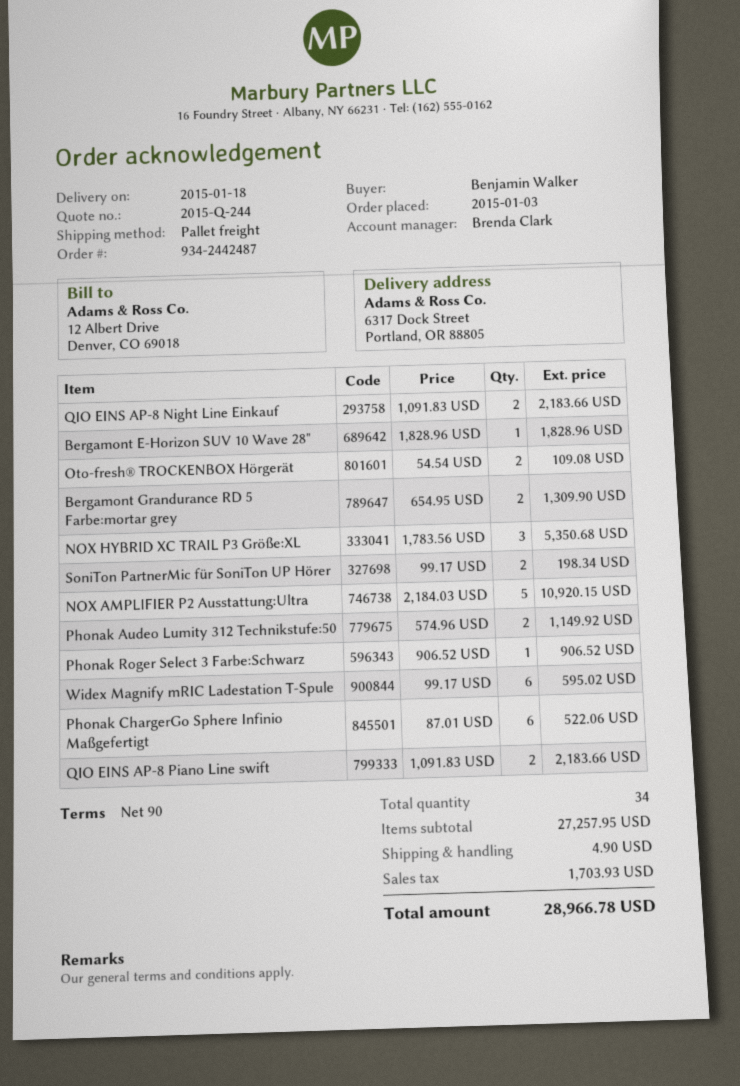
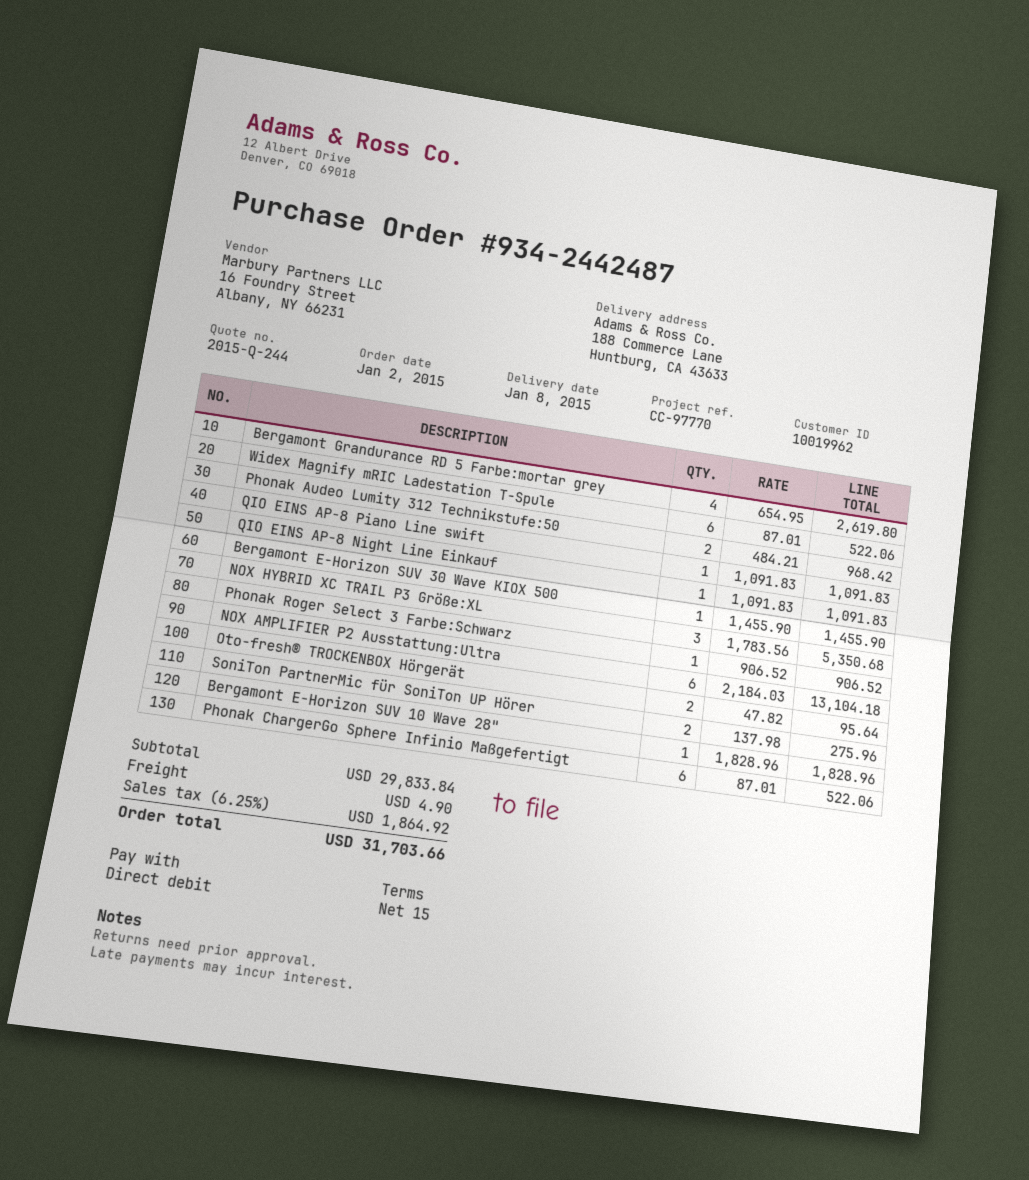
order date: 2015-01-03 -> 2015-01-02
delivery date: 2015-01-18 -> 2015-01-08
payment terms: 90 days -> 15 days
ship to: 6317 Dock Street, Portland, OR 88805 -> 188 Commerce Lane, Huntburg, CA 43633
QIO EINS AP-8 Night Line Einkauf: 2 x 1091.83 = 2183.66 -> 1 x 1091.83 = 1091.83
Oto-fresh® TROCKENBOX Hörgerät: 2 x 54.54 = 109.08 -> 2 x 47.82 = 95.64
Bergamont Grandurance RD 5 Farbe:mortar grey: 2 x 654.95 = 1309.90 -> 4 x 654.95 = 2619.80
SoniTon PartnerMic für SoniTon UP Hörer: 2 x 99.17 = 198.34 -> 2 x 137.98 = 275.96
NOX AMPLIFIER P2 Ausstattung:Ultra: 5 x 2184.03 = 10920.15 -> 6 x 2184.03 = 13104.18
Phonak Audeo Lumity 312 Technikstufe:50: 2 x 574.96 = 1149.92 -> 2 x 484.21 = 968.42
Widex Magnify mRIC Ladestation T-Spule: 6 x 99.17 = 595.02 -> 6 x 87.01 = 522.06
QIO EINS AP-8 Piano Line swift: 2 x 1091.83 = 2183.66 -> 1 x 1091.83 = 1091.83
Bergamont E-Horizon SUV 30 Wave KIOX 500: none -> 1 x 1455.90 = 1455.90
subtotal: 27257.95 -> 29833.84
tax: 1703.93 -> 1864.92
total: 28966.78 -> 31703.66

